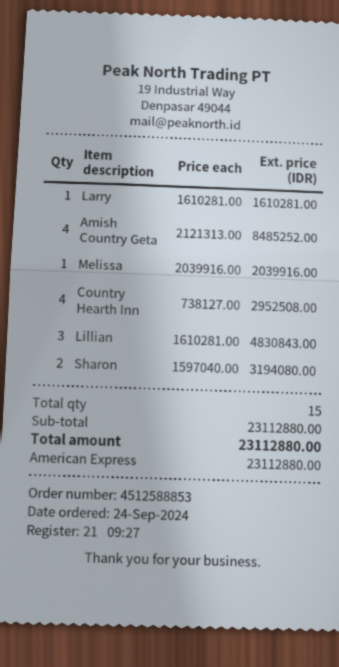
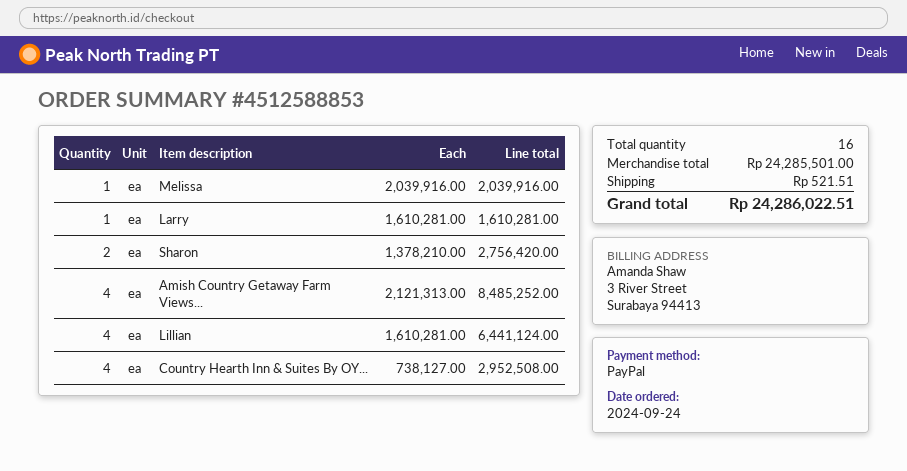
payment method: American Express -> PayPal
Lillian: 3 x 1610281.00 = 4830843.00 -> 4 x 1610281.00 = 6441124.00
Sharon: 2 x 1597040.00 = 3194080.00 -> 2 x 1378210.00 = 2756420.00
total quantity: 15 -> 16
subtotal: 23112880.00 -> 24285501.00
shipping: none -> 521.51
total: 23112880.00 -> 24286022.51

